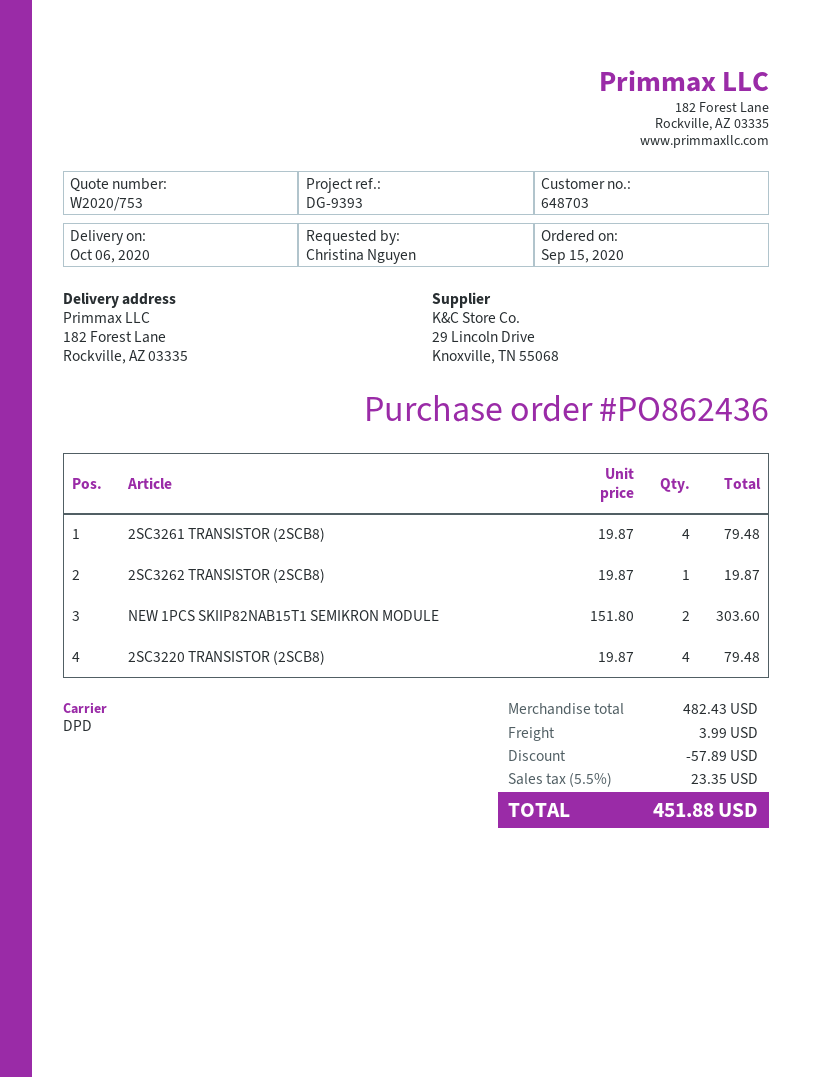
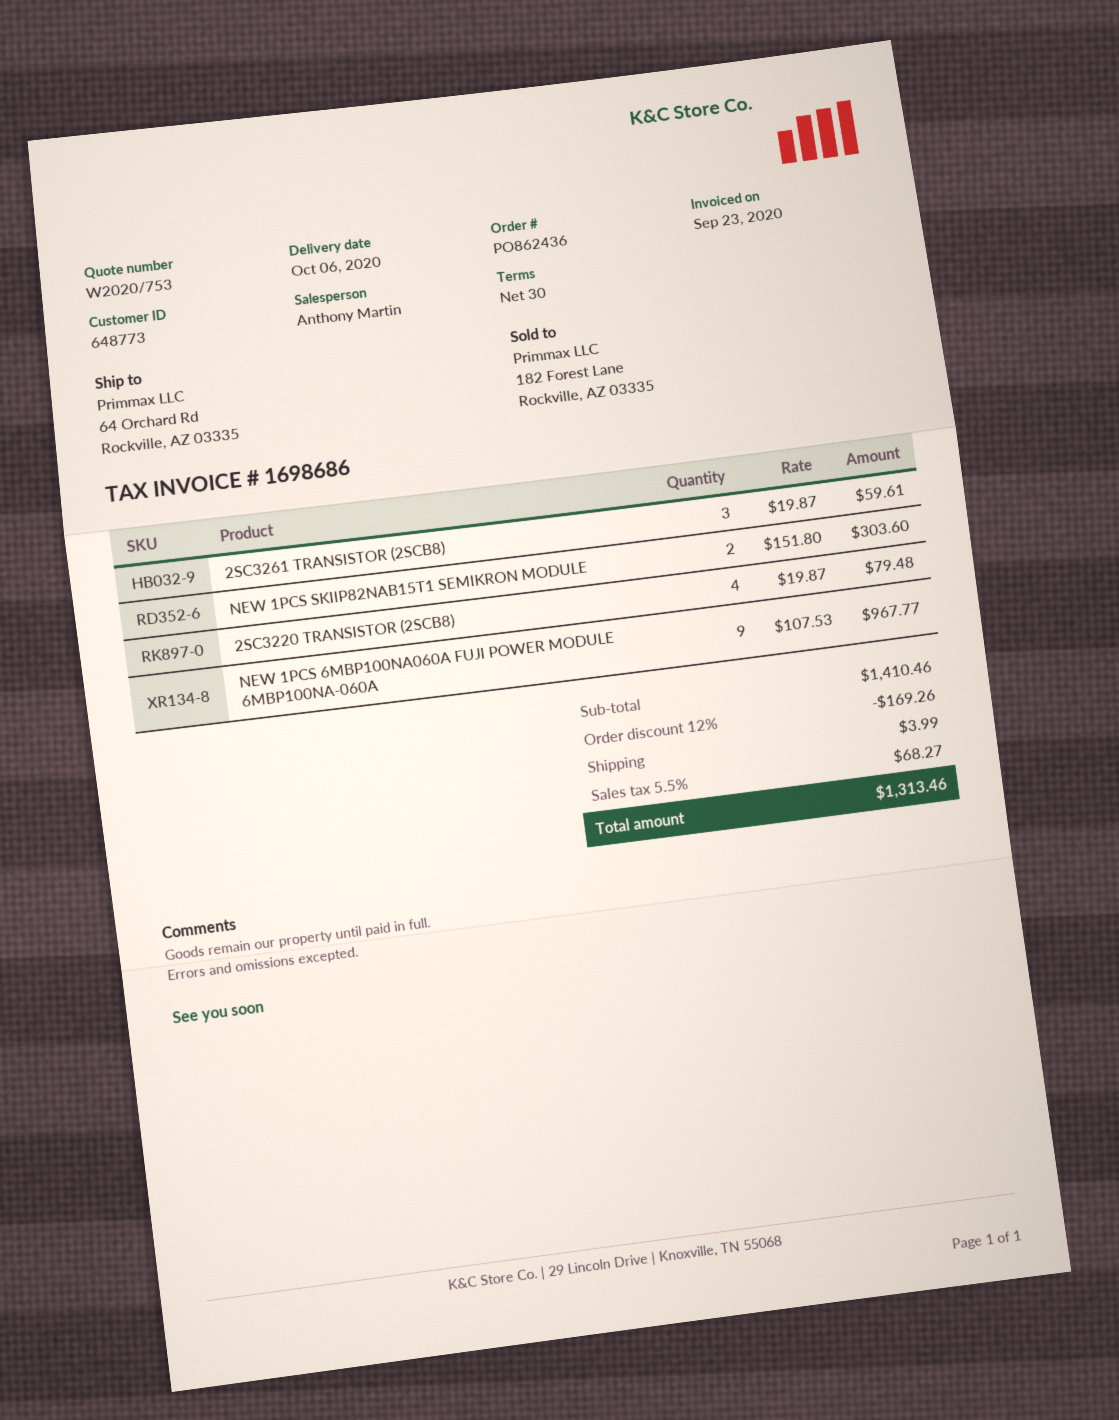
customer number: 648703 -> 648773
ship to: 182 Forest Lane, Rockville, AZ 03335 -> 64 Orchard Rd, Rockville, AZ 03335
2SC3261 TRANSISTOR (2SCB8): 4 x 19.87 = 79.48 -> 3 x 19.87 = 59.61
2SC3262 TRANSISTOR (2SCB8): 1 x 19.87 = 19.87 -> none
NEW 1PCS 6MBP100NA060A FUJI POWER MODULE 6MBP100NA-060A: none -> 9 x 107.53 = 967.77
subtotal: 482.43 -> 1410.46
discount: 57.89 -> 169.26
tax: 5.5% = 23.35 -> 5.5% = 68.27
total: 451.88 -> 1313.46

